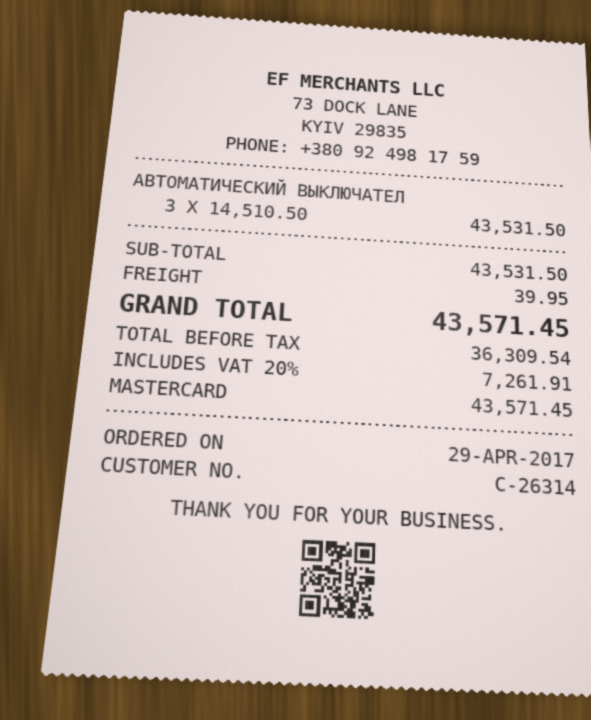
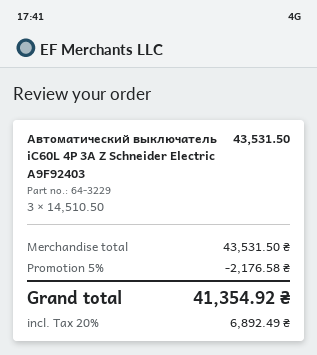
discount: none -> 5% = 2176.58
shipping: 39.95 -> none
tax: 20% = 7261.91 -> 20% = 6892.49
total: 43571.45 -> 41354.92

